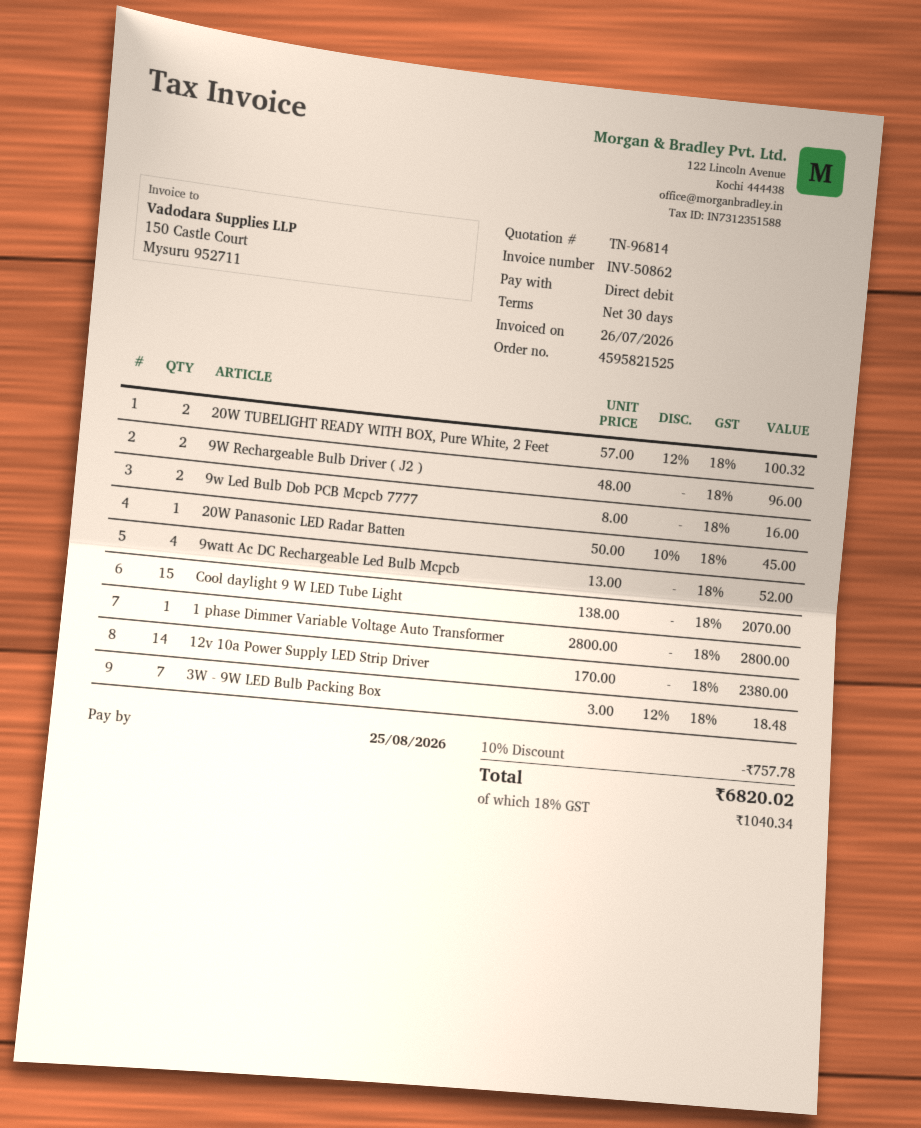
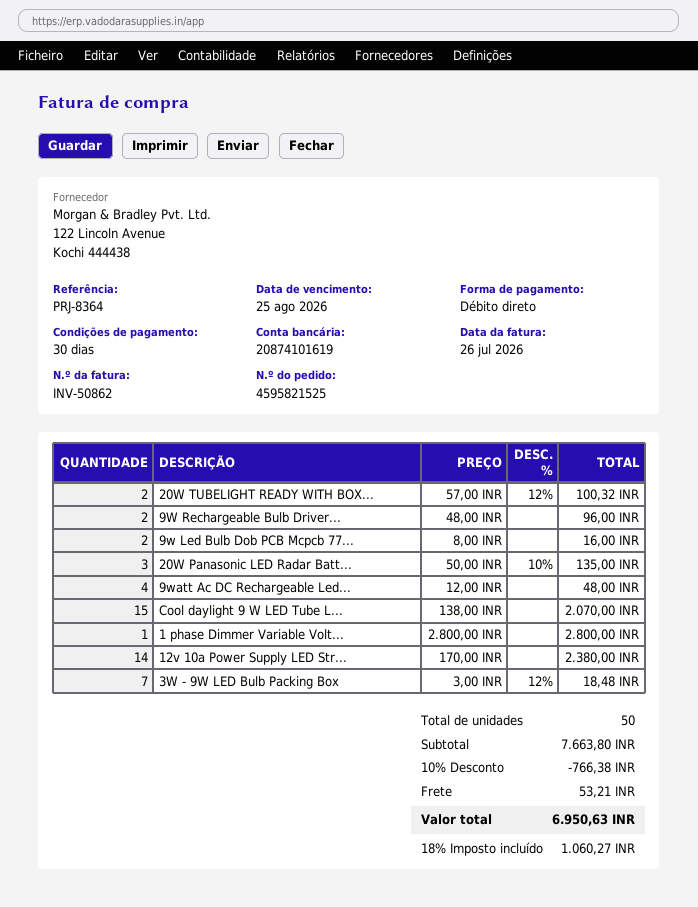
20W Panasonic LED Radar Batten: 1 x 50.00 - 10% = 45.00 -> 3 x 50.00 - 10% = 135.00
9watt Ac DC Rechargeable Led Bulb Mcpcb: 4 x 13.00 = 52.00 -> 4 x 12.00 = 48.00
discount: 10% = 757.78 -> 10% = 766.38
shipping: none -> 53.21
tax: 18% = 1040.34 -> 18% = 1060.27
total: 6820.02 -> 6950.63

